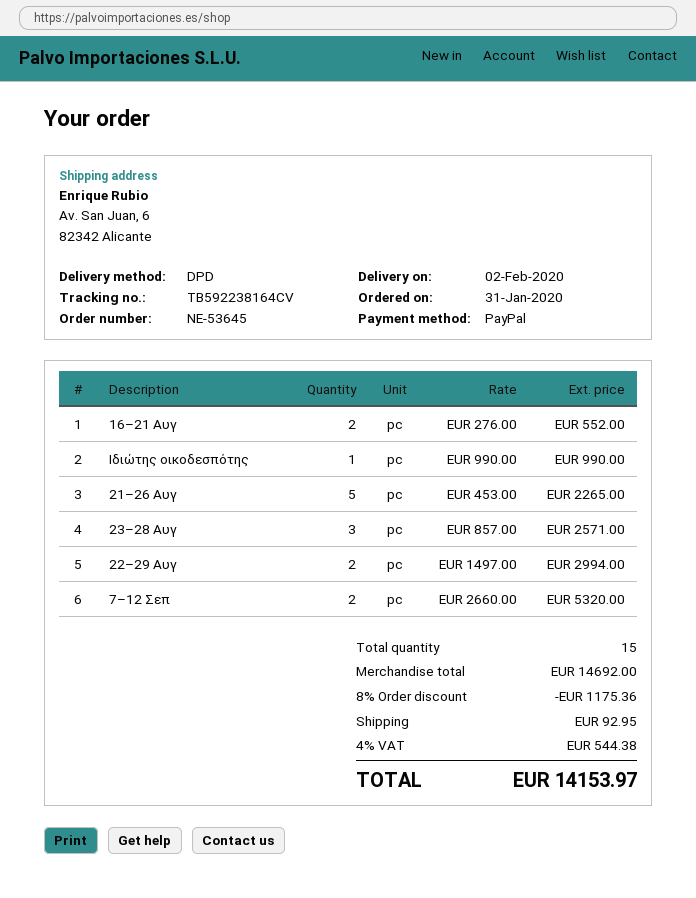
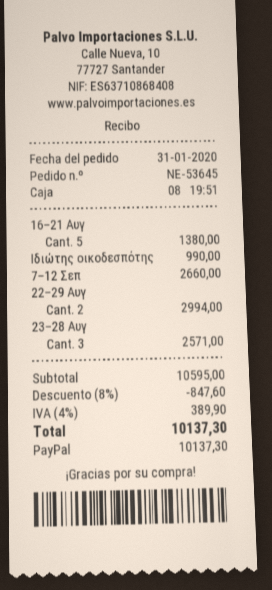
16–21 Αυγ: 2 for 552.00 -> 5 for 1380.00
21–26 Αυγ: 5 for 2265.00 -> none
7–12 Σεπ: 2 for 5320.00 -> 1 for 2660.00
subtotal: 14692.00 -> 10595.00
discount: 8% = 1175.36 -> 8% = 847.60
shipping: 92.95 -> none
tax: 4% = 544.38 -> 4% = 389.90
total: 14153.97 -> 10137.30

